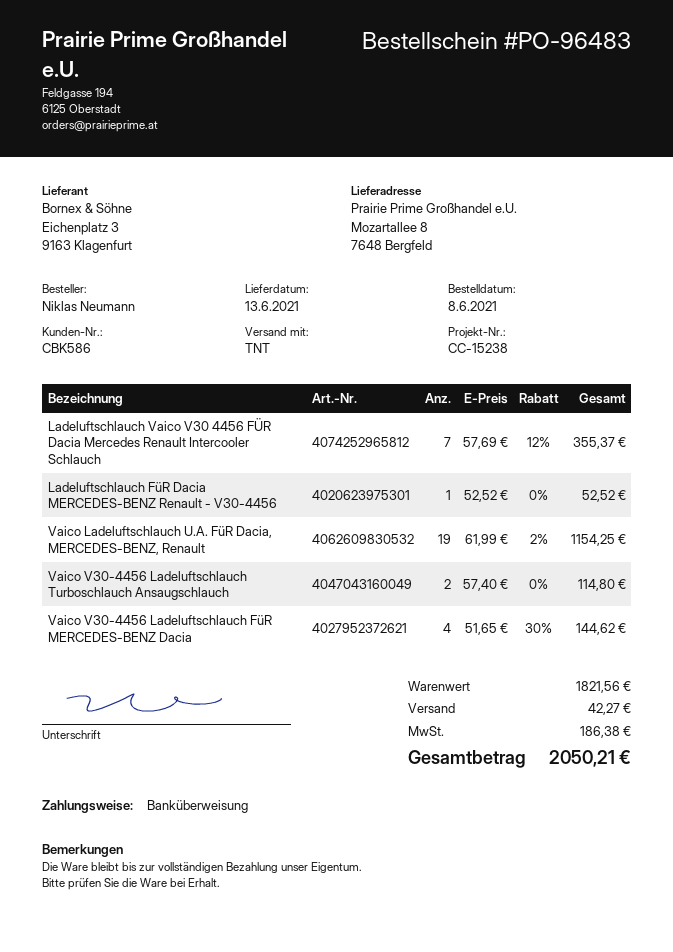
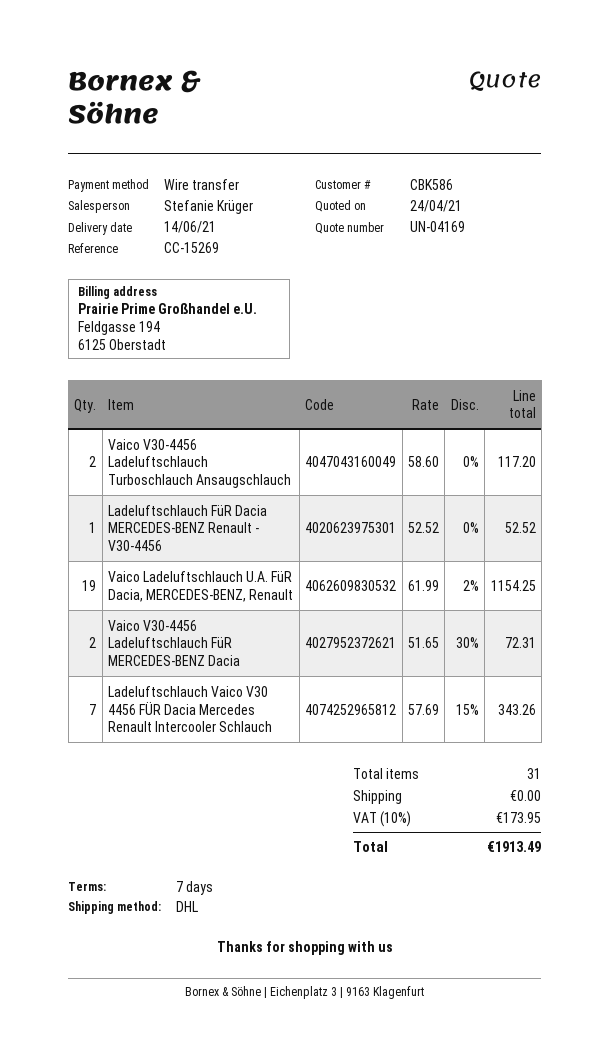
delivery date: 2021-06-13 -> 2021-06-14
reference: CC-15238 -> CC-15269
shipping method: TNT -> DHL
Ladeluftschlauch Vaico V30 4456 FÜR Dacia Mercedes Renault Intercooler Schlauch: 7 x 57.69 - 12% = 355.37 -> 7 x 57.69 - 15% = 343.26
Vaico V30-4456 Ladeluftschlauch Turboschlauch Ansaugschlauch: 2 x 57.40 = 114.80 -> 2 x 58.60 = 117.20
Vaico V30-4456 Ladeluftschlauch FüR MERCEDES-BENZ Dacia: 4 x 51.65 - 30% = 144.62 -> 2 x 51.65 - 30% = 72.31
shipping: 42.27 -> 0.00
tax: 186.38 -> 173.95
total: 2050.21 -> 1913.49

